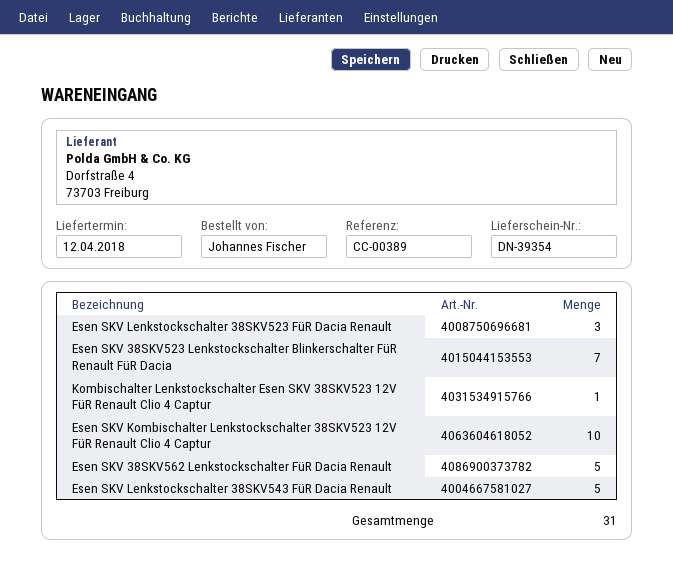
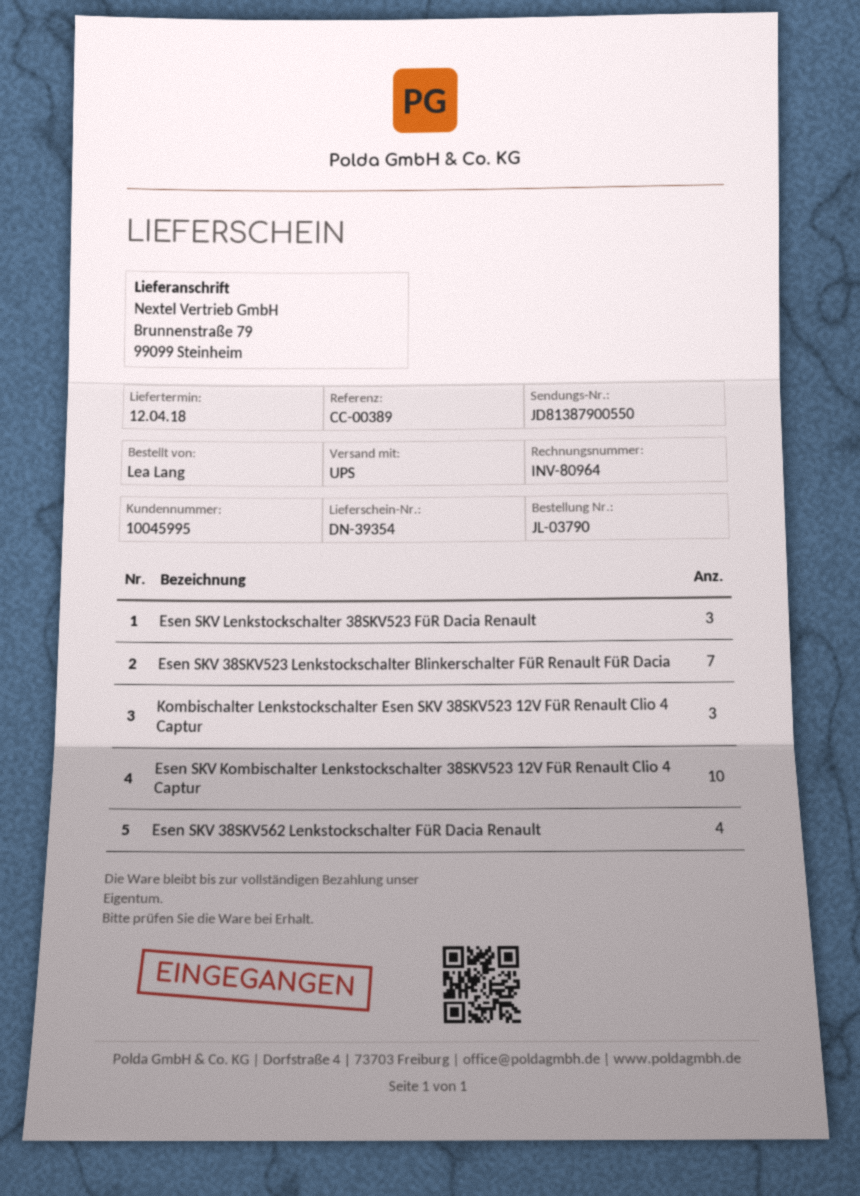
ordered by: Johannes Fischer -> Lea Lang
Kombischalter Lenkstockschalter Esen SKV 38SKV523 12V FüR Renault Clio 4 Captur: 1 -> 3
Esen SKV 38SKV562 Lenkstockschalter FüR Dacia Renault: 5 -> 4
Esen SKV Lenkstockschalter 38SKV543 FüR Dacia Renault: 5 -> none

